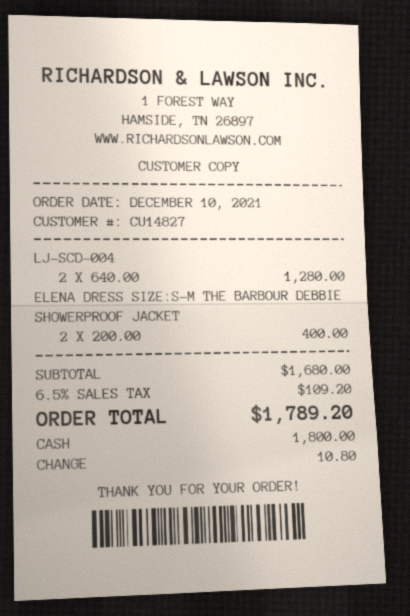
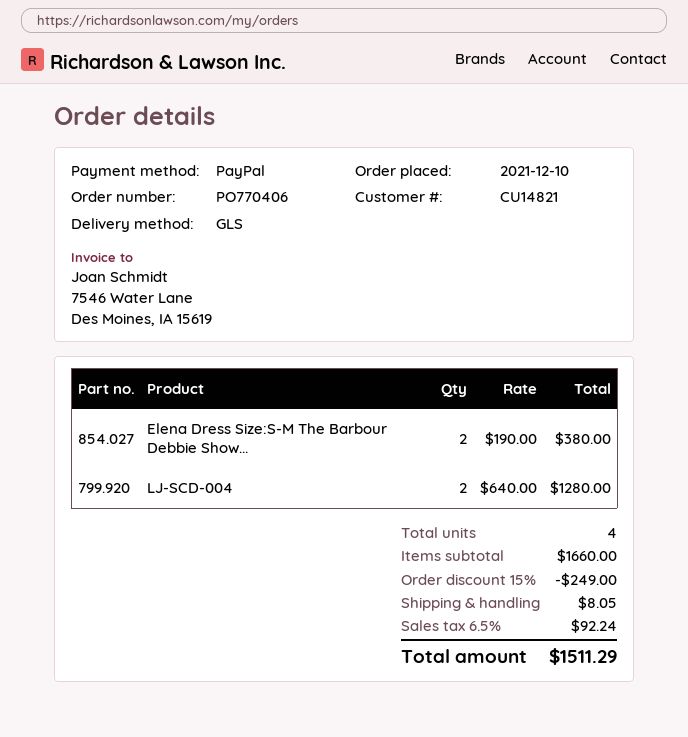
customer number: CU14827 -> CU14821
payment method: cash -> PayPal
ELENA DRESS SIZE:S-M THE BARBOUR DEBBIE SHOWERPROOF JACKET: 2 x 200.00 = 400.00 -> 2 x 190.00 = 380.00
subtotal: 1680.00 -> 1660.00
discount: none -> 15% = 249.00
shipping: none -> 8.05
tax: 6.5% = 109.20 -> 6.5% = 92.24
total: 1789.20 -> 1511.29

